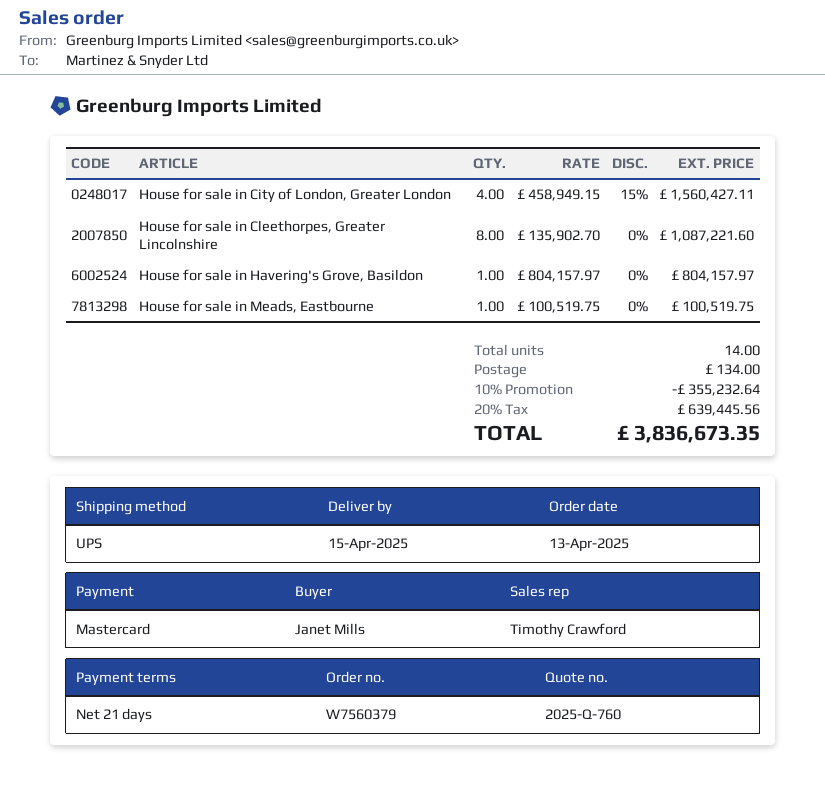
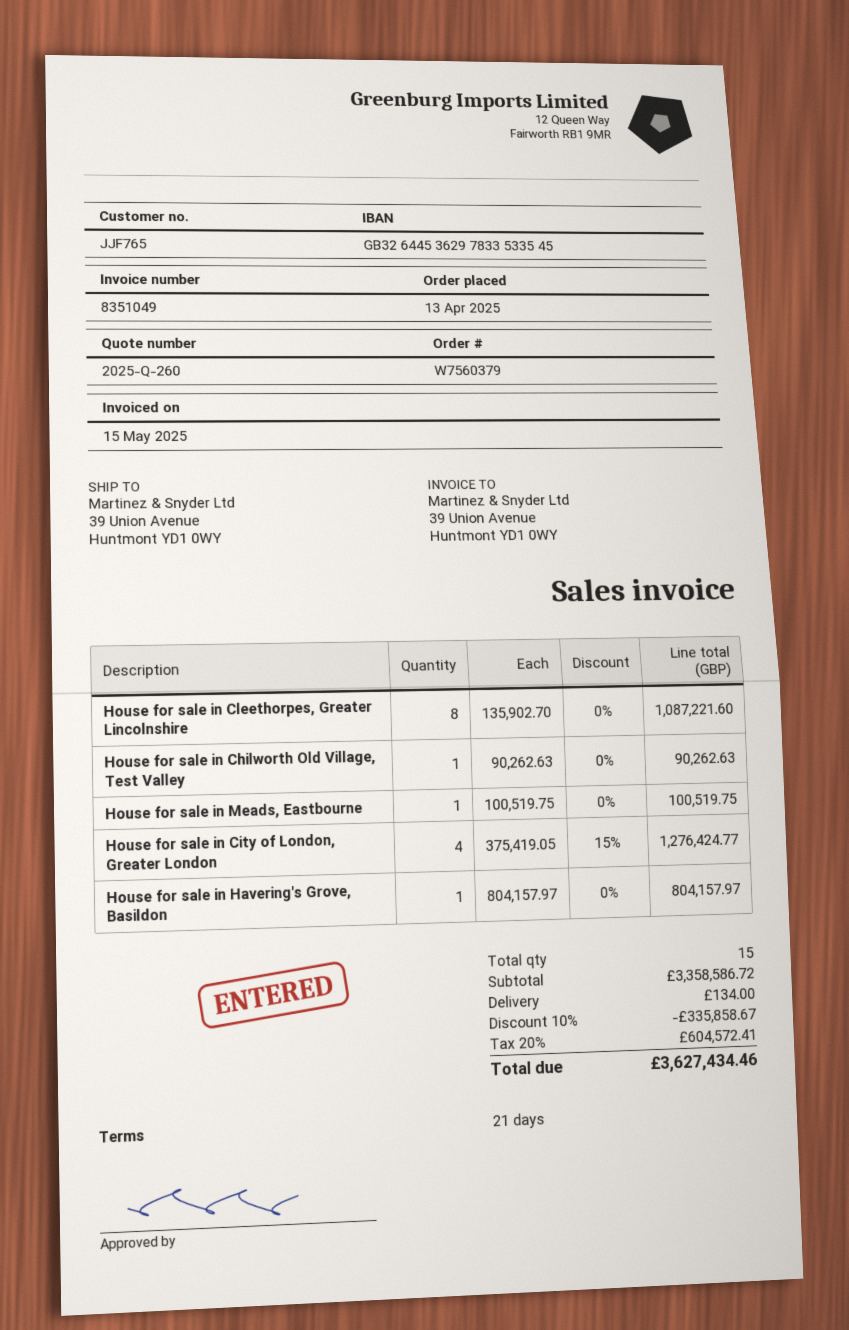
quote number: 2025-Q-760 -> 2025-Q-260
House for sale in City of London, Greater London: 4 x 458949.15 - 15% = 1560427.11 -> 4 x 375419.05 - 15% = 1276424.77
House for sale in Chilworth Old Village, Test Valley: none -> 1 x 90262.63 = 90262.63
total quantity: 14 -> 15
discount: 10% = 355232.64 -> 10% = 335858.67
tax: 20% = 639445.56 -> 20% = 604572.41
total: 3836673.35 -> 3627434.46

